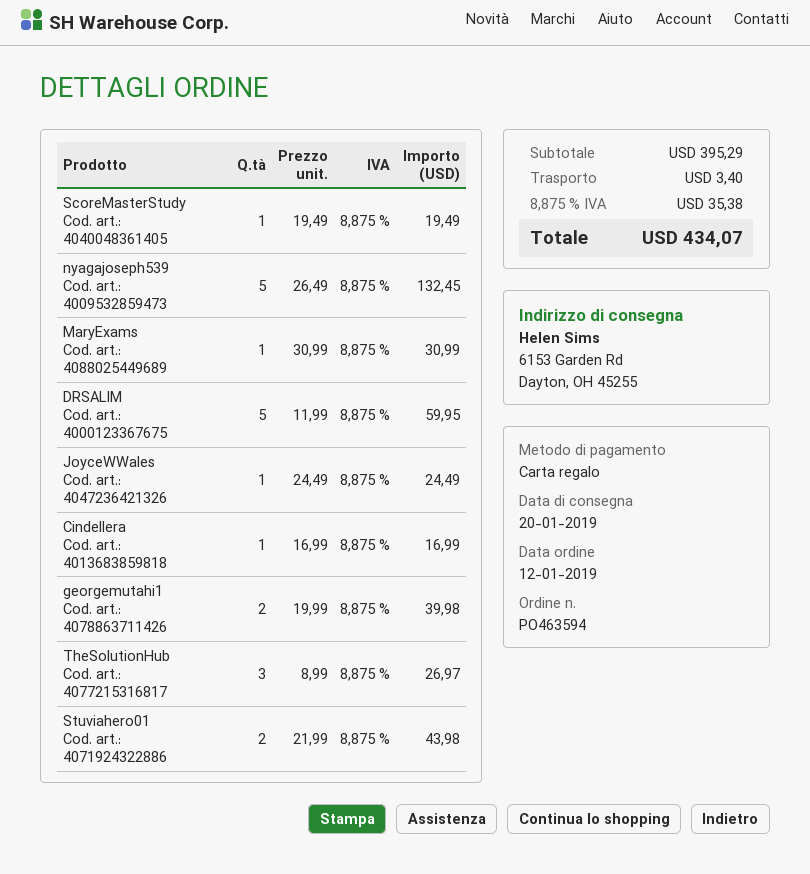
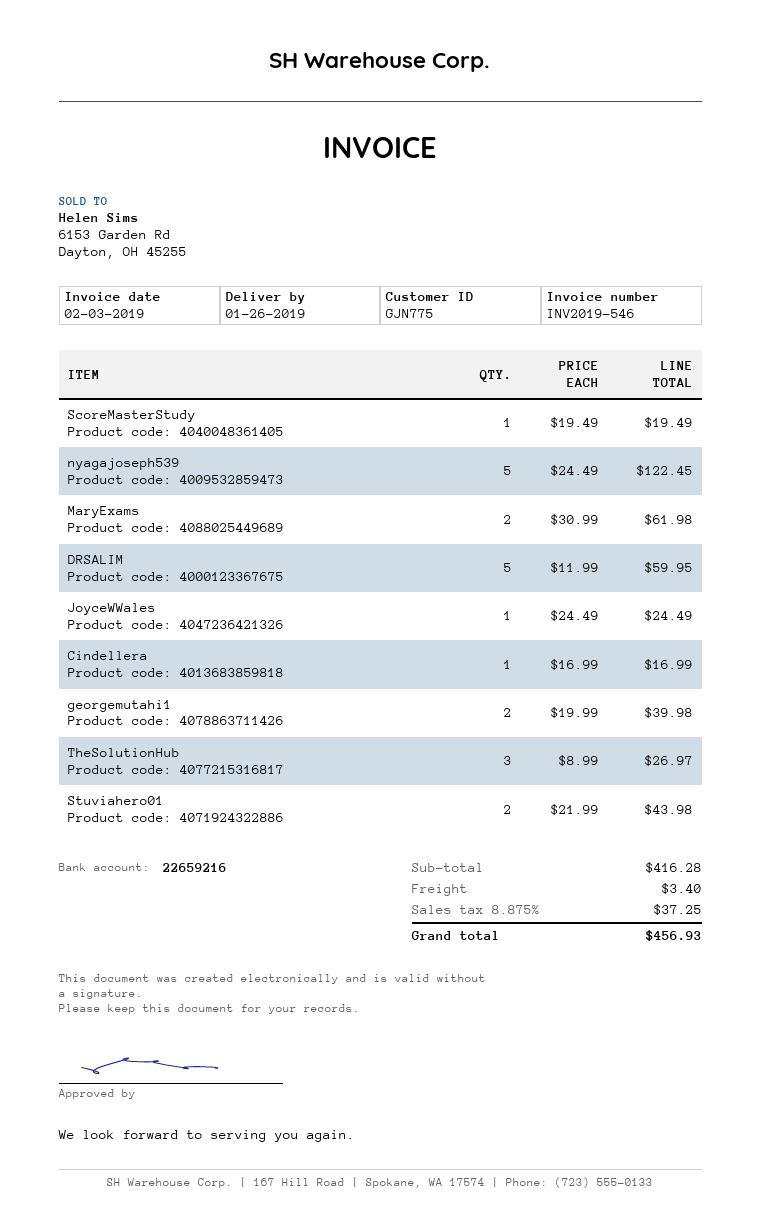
delivery date: 2019-01-20 -> 2019-01-26
nyagajoseph539: 5 x 26.49 = 132.45 -> 5 x 24.49 = 122.45
MaryExams: 1 x 30.99 = 30.99 -> 2 x 30.99 = 61.98
subtotal: 395.29 -> 416.28
tax: 8.875% = 35.38 -> 8.875% = 37.25
total: 434.07 -> 456.93

